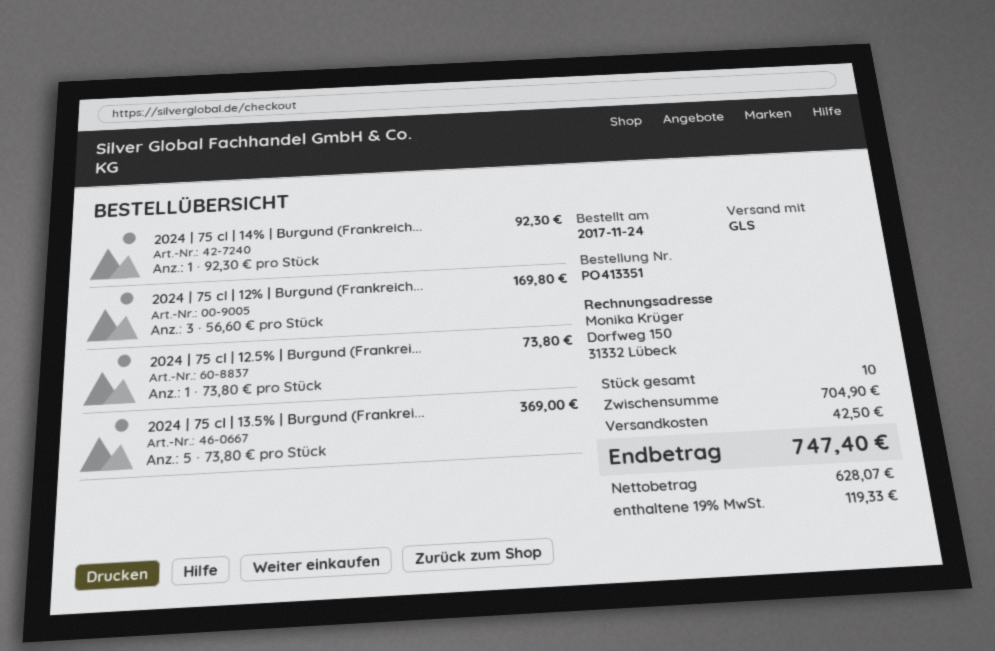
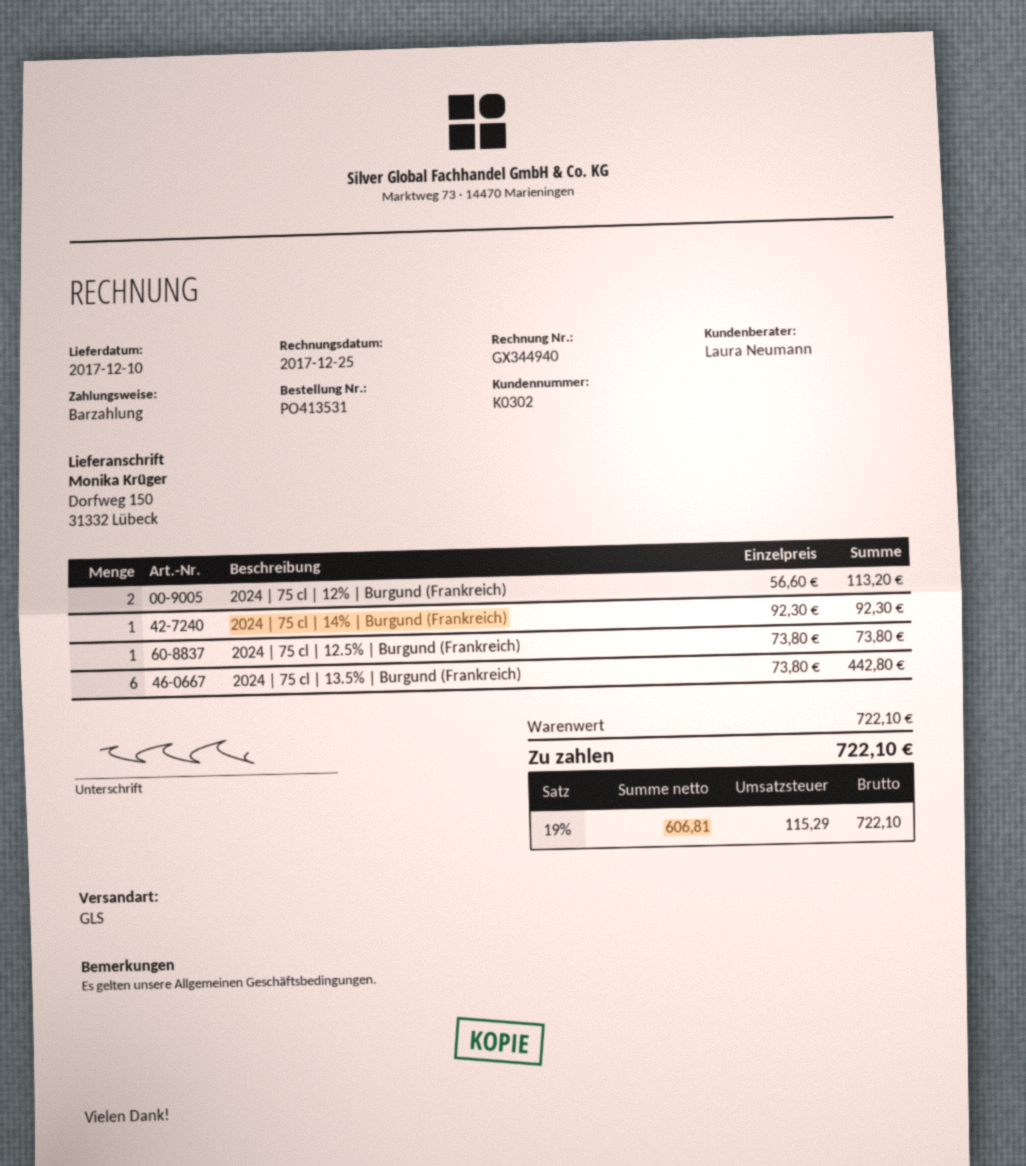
order number: PO413351 -> PO413531
2024 | 75 cl | 12% | Burgund (Frankreich...: 3 x 56.60 = 169.80 -> 2 x 56.60 = 113.20
2024 | 75 cl | 13.5% | Burgund (Frankrei...: 5 x 73.80 = 369.00 -> 6 x 73.80 = 442.80
subtotal: 704.90 -> 722.10
shipping: 42.50 -> none
net: 628.07 -> 606.81
tax: 19% = 119.33 -> 19% = 115.29
total: 747.40 -> 722.10

